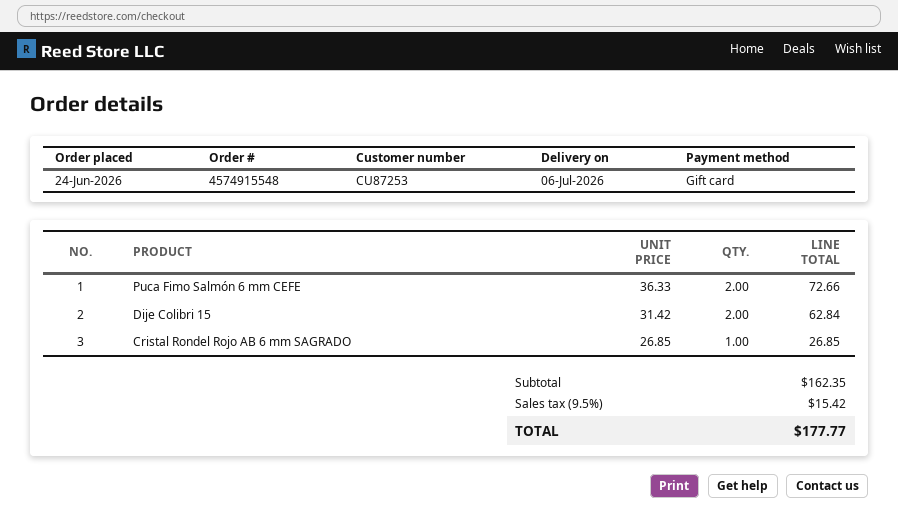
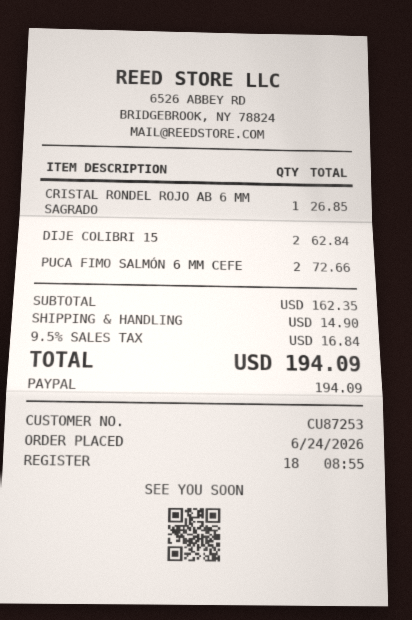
payment method: gift card -> PayPal
shipping: none -> 14.90
tax: 9.5% = 15.42 -> 9.5% = 16.84
total: 177.77 -> 194.09

